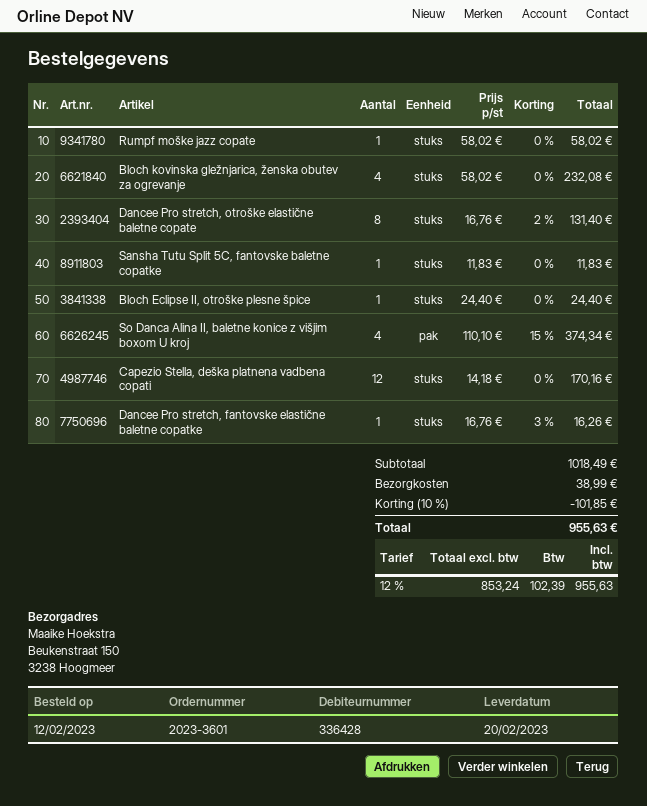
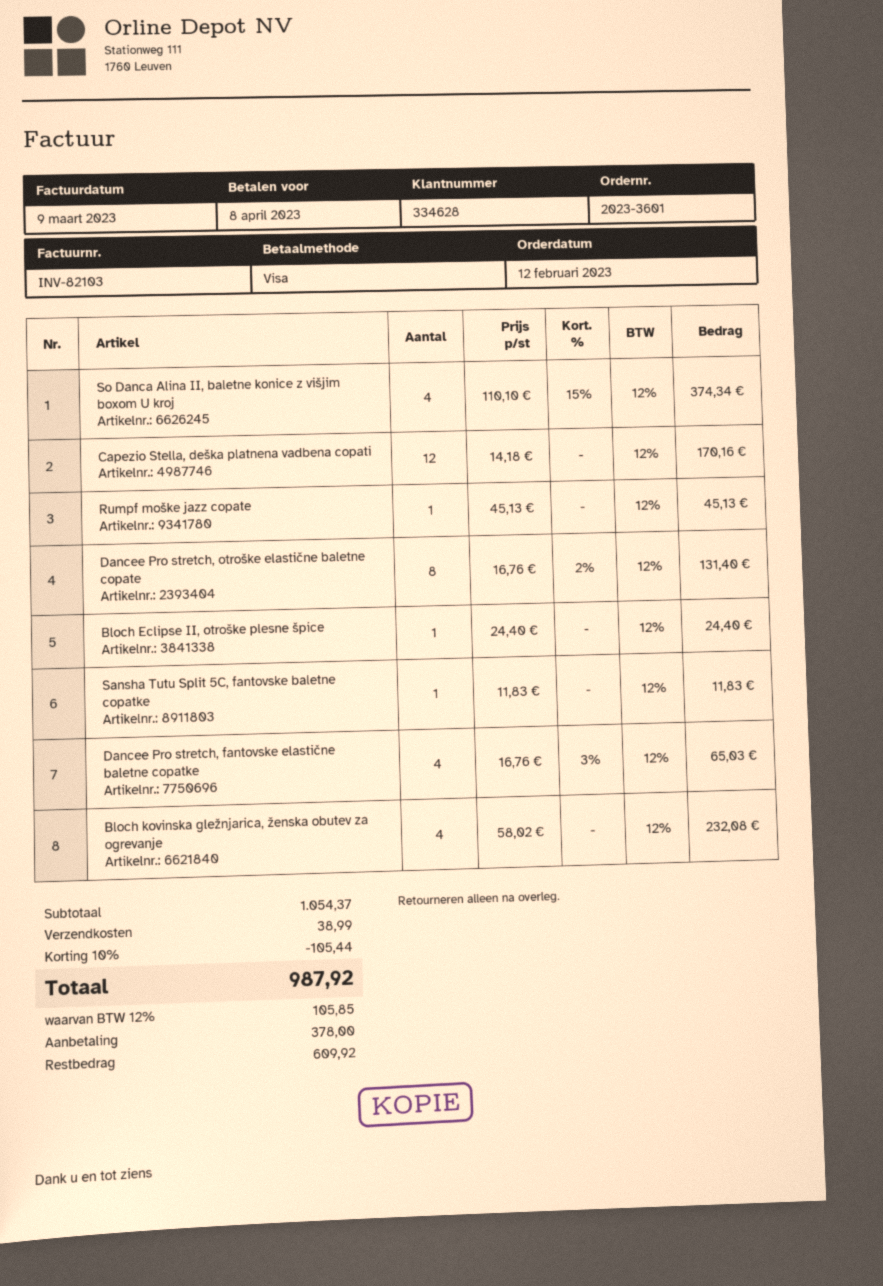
customer number: 336428 -> 334628
Rumpf moške jazz copate: 1 x 58.02 = 58.02 -> 1 x 45.13 = 45.13
Dancee Pro stretch, fantovske elastične baletne copatke: 1 x 16.76 - 3% = 16.26 -> 4 x 16.76 - 3% = 65.03
subtotal: 1018.49 -> 1054.37
discount: 10% = 101.85 -> 10% = 105.44
tax: 12% = 102.39 -> 12% = 105.85
total: 955.63 -> 987.92

